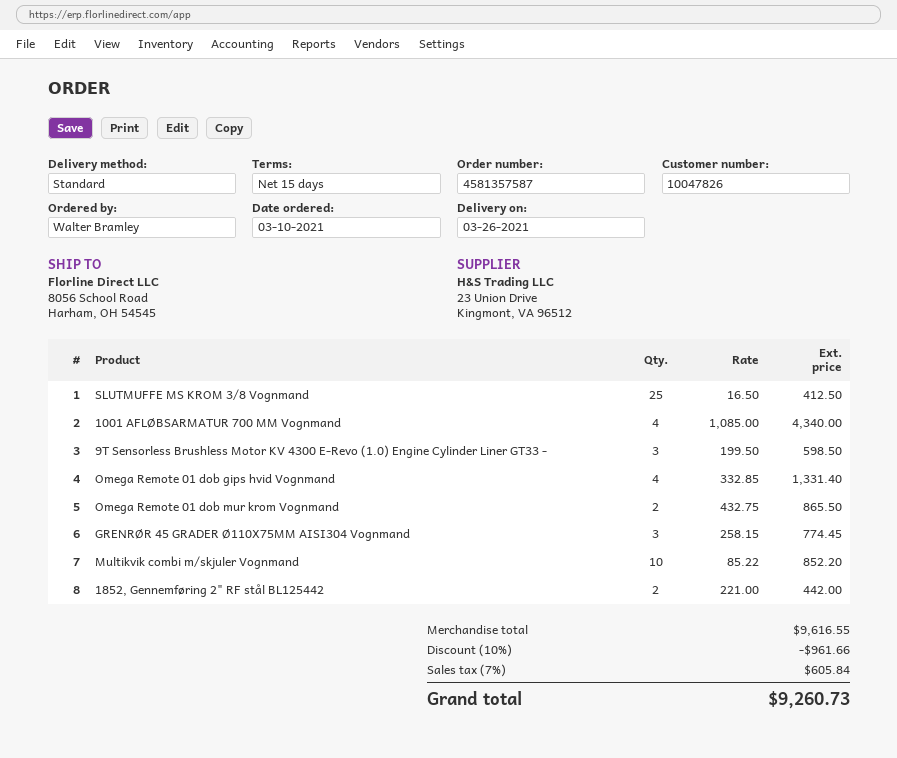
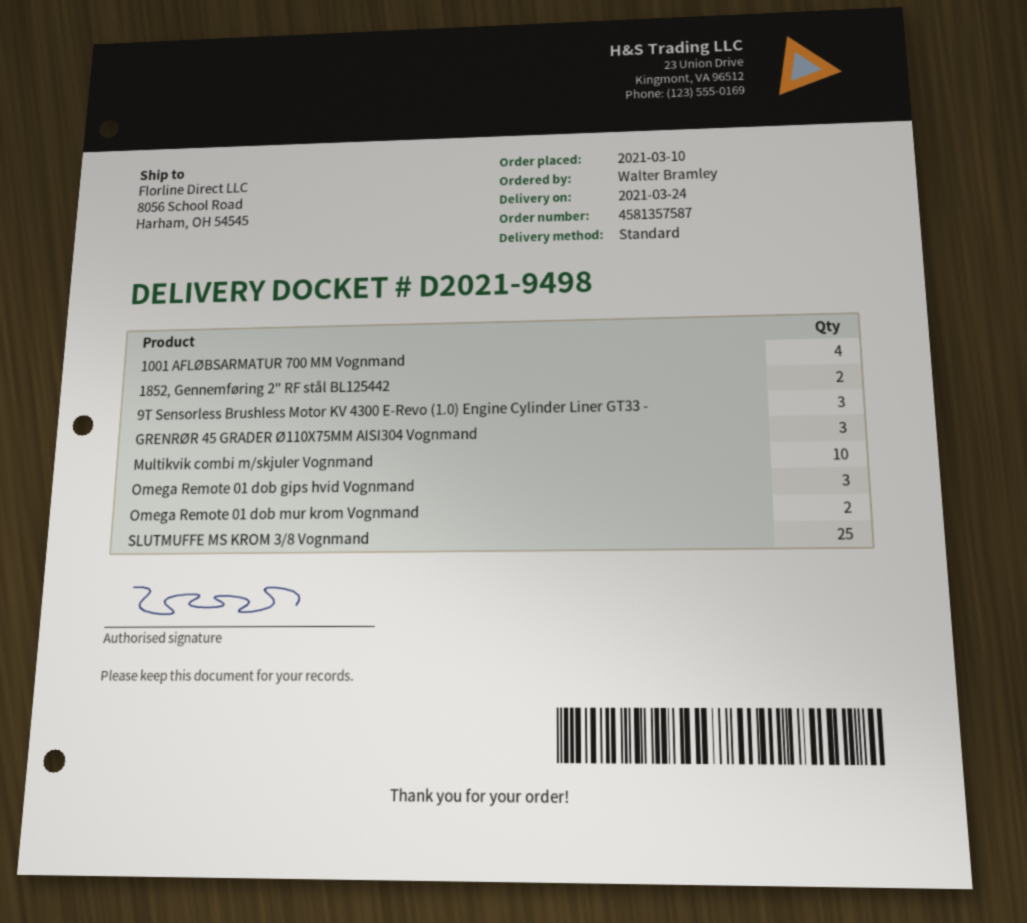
delivery date: 2021-03-26 -> 2021-03-24
Omega Remote 01 dob gips hvid Vognmand: 4 -> 3

